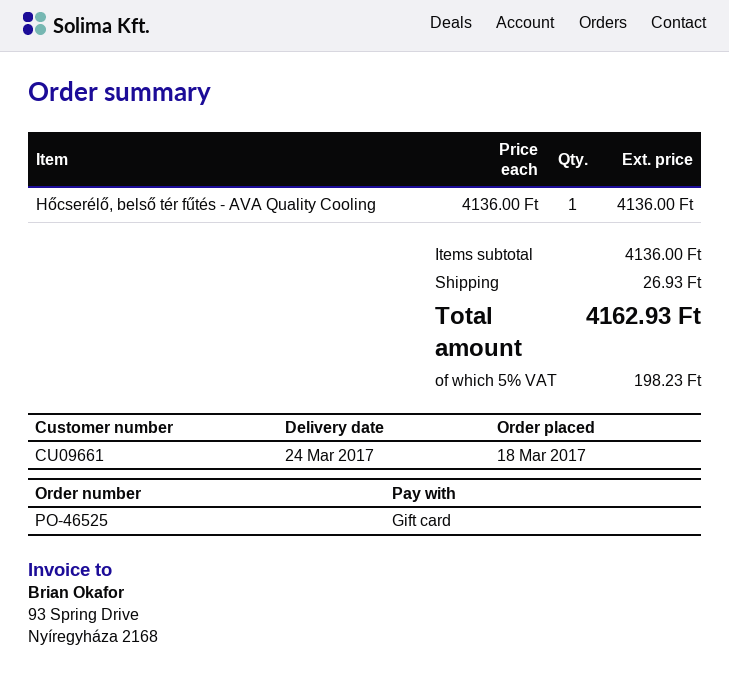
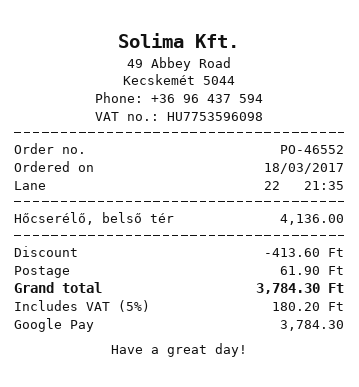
order number: PO-46525 -> PO-46552
payment method: gift card -> Google Pay
discount: none -> 413.60
shipping: 26.93 -> 61.90
tax: 5% = 198.23 -> 5% = 180.20
total: 4162.93 -> 3784.30

